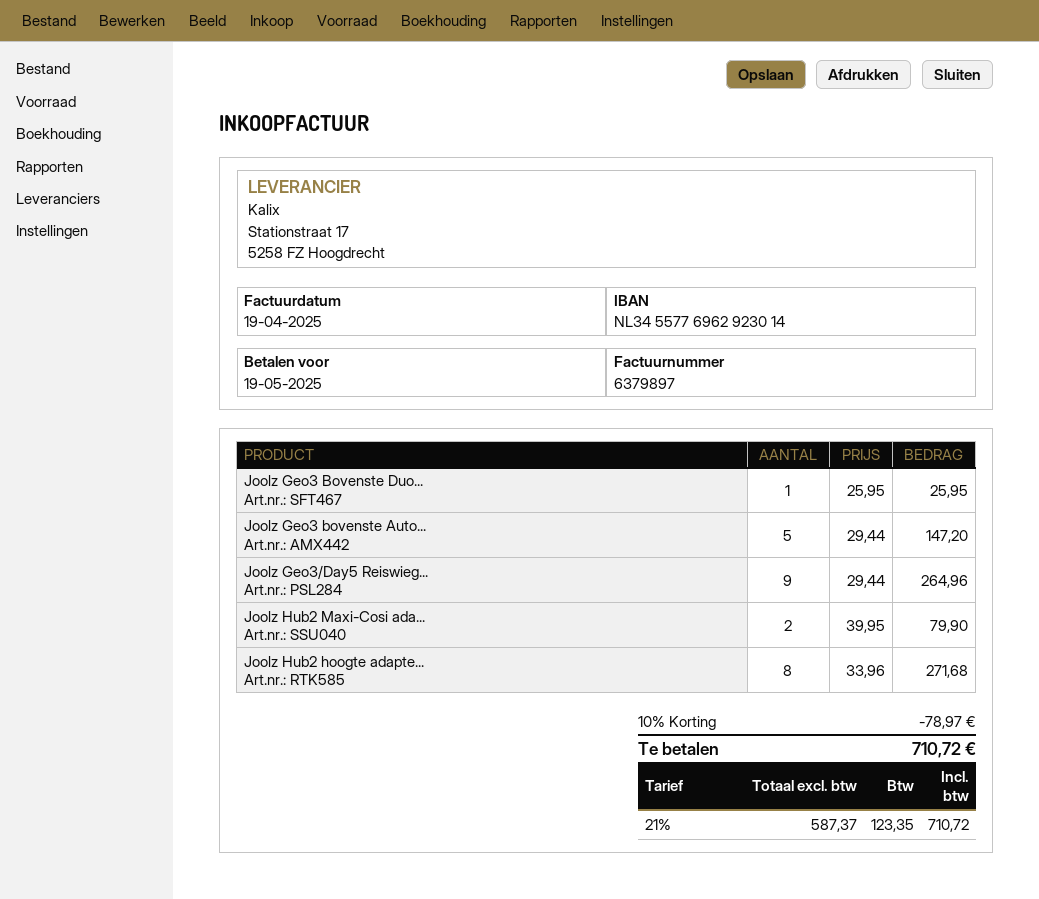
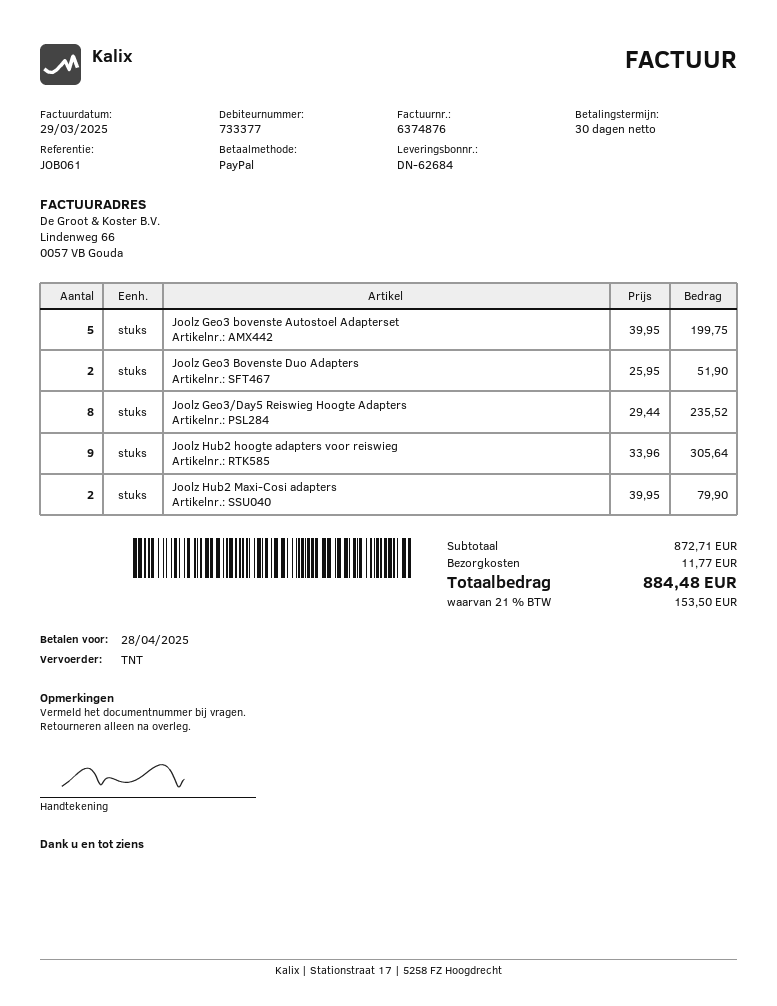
invoice number: 6379897 -> 6374876
invoice date: 2025-04-19 -> 2025-03-29
due date: 2025-05-19 -> 2025-04-28
Joolz Geo3 Bovenste Duo...: 1 x 25.95 = 25.95 -> 2 x 25.95 = 51.90
Joolz Geo3 bovenste Auto...: 5 x 29.44 = 147.20 -> 5 x 39.95 = 199.75
Joolz Geo3/Day5 Reiswieg...: 9 x 29.44 = 264.96 -> 8 x 29.44 = 235.52
Joolz Hub2 hoogte adapte...: 8 x 33.96 = 271.68 -> 9 x 33.96 = 305.64
discount: 10% = 78.97 -> none
shipping: none -> 11.77
tax: 21% = 123.35 -> 21% = 153.50
total: 710.72 -> 884.48

